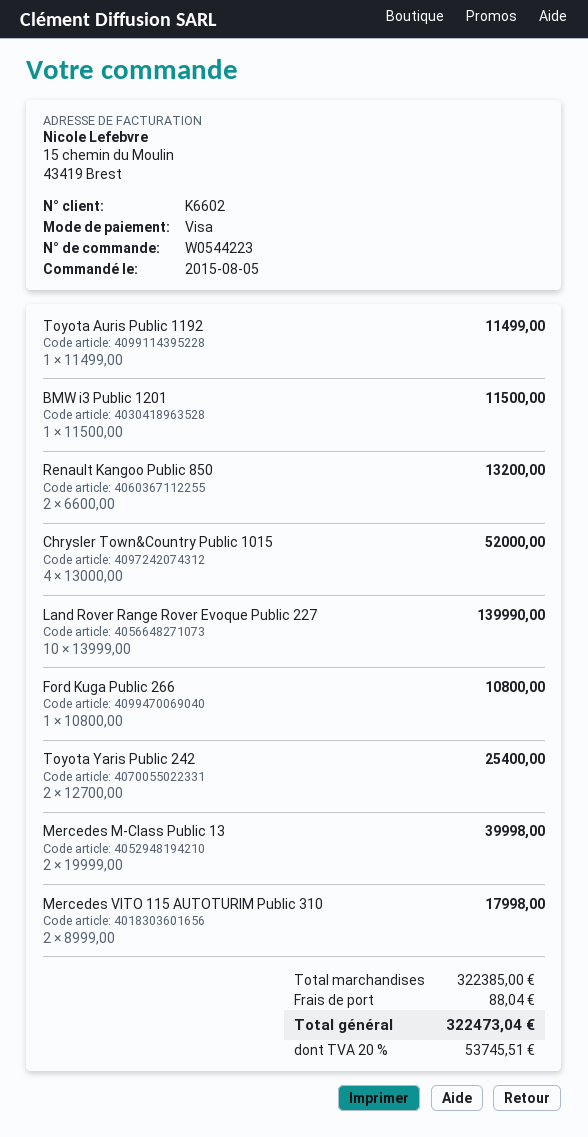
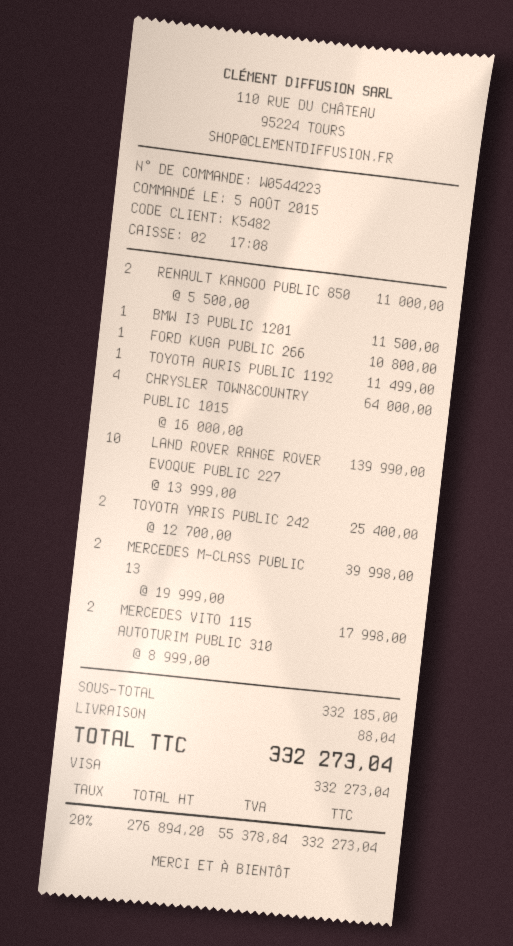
customer number: K6602 -> K5482
Renault Kangoo Public 850: 2 x 6600.00 = 13200.00 -> 2 x 5500.00 = 11000.00
Chrysler Town&Country Public 1015: 4 x 13000.00 = 52000.00 -> 4 x 16000.00 = 64000.00
subtotal: 322385.00 -> 332185.00
tax: 20% = 53745.51 -> 20% = 55378.84
total: 322473.04 -> 332273.04

